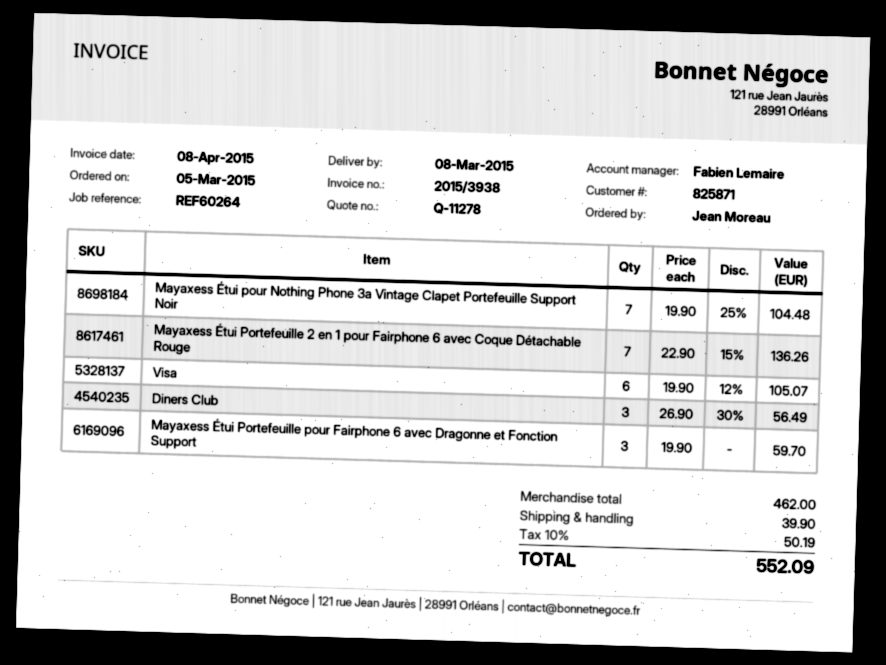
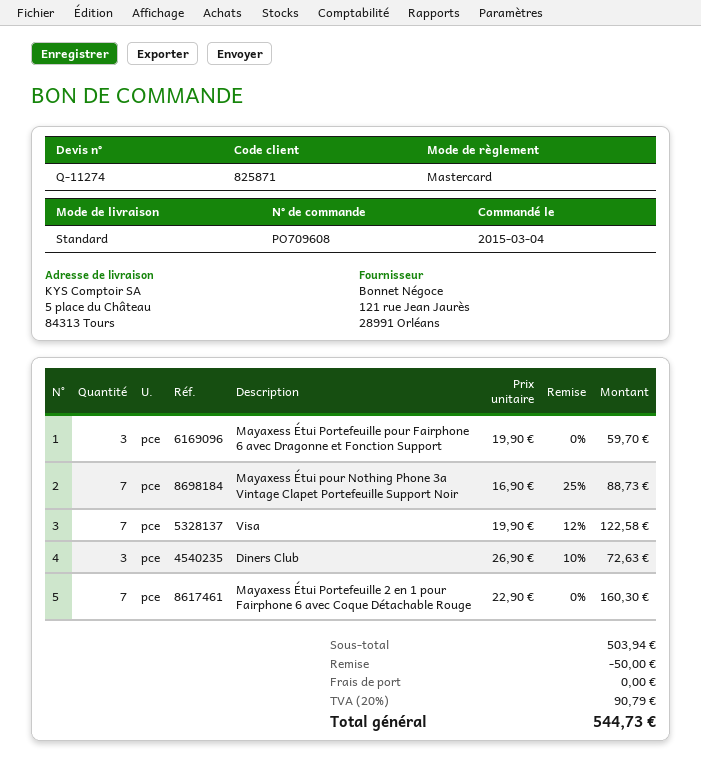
quote number: Q-11278 -> Q-11274
order date: 2015-03-05 -> 2015-03-04
Mayaxess Étui pour Nothing Phone 3a Vintage Clapet Portefeuille Support Noir: 7 x 19.90 - 25% = 104.48 -> 7 x 16.90 - 25% = 88.73
Mayaxess Étui Portefeuille 2 en 1 pour Fairphone 6 avec Coque Détachable Rouge: 7 x 22.90 - 15% = 136.26 -> 7 x 22.90 = 160.30
Visa: 6 x 19.90 - 12% = 105.07 -> 7 x 19.90 - 12% = 122.58
Diners Club: 3 x 26.90 - 30% = 56.49 -> 3 x 26.90 - 10% = 72.63
subtotal: 462.00 -> 503.94
discount: none -> 50.00
shipping: 39.90 -> 0.00
tax: 10% = 50.19 -> 20% = 90.79
total: 552.09 -> 544.73

